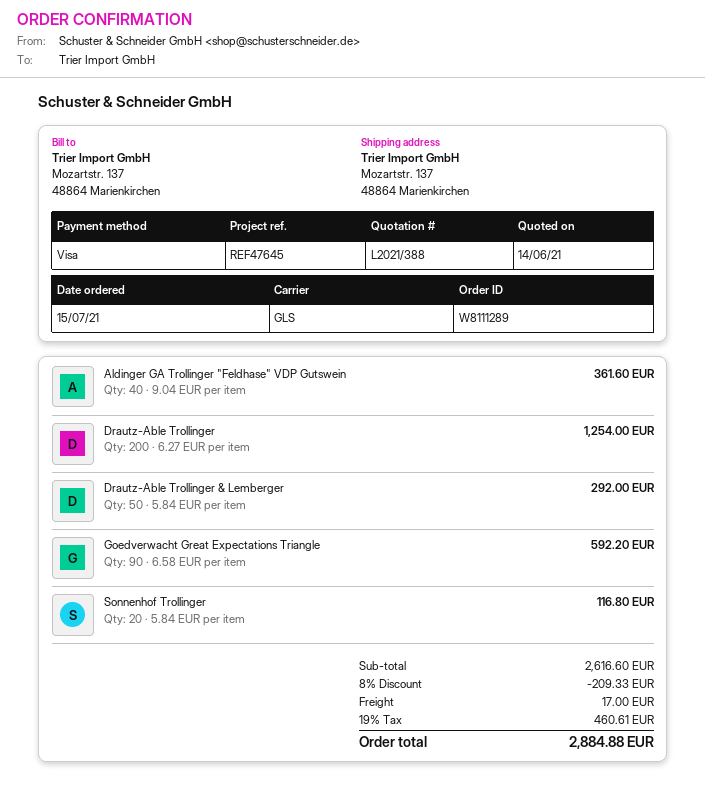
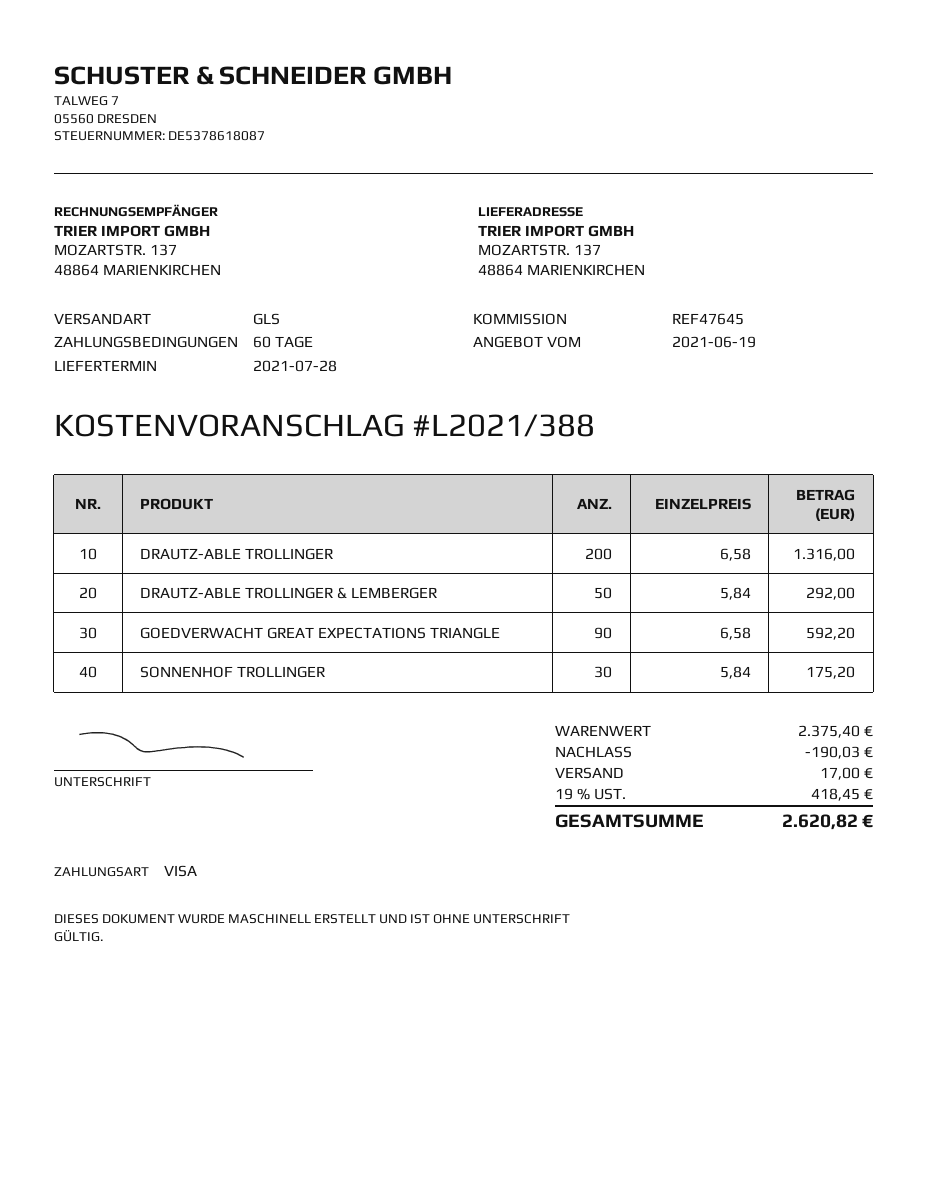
quote date: 2021-06-14 -> 2021-06-19
Aldinger GA Trollinger "Feldhase" VDP Gutswein: 40 x 9.04 = 361.60 -> none
Drautz-Able Trollinger: 200 x 6.27 = 1254.00 -> 200 x 6.58 = 1316.00
Sonnenhof Trollinger: 20 x 5.84 = 116.80 -> 30 x 5.84 = 175.20
subtotal: 2616.60 -> 2375.40
discount: 209.33 -> 190.03
tax: 19% = 460.61 -> 19% = 418.45
total: 2884.88 -> 2620.82

